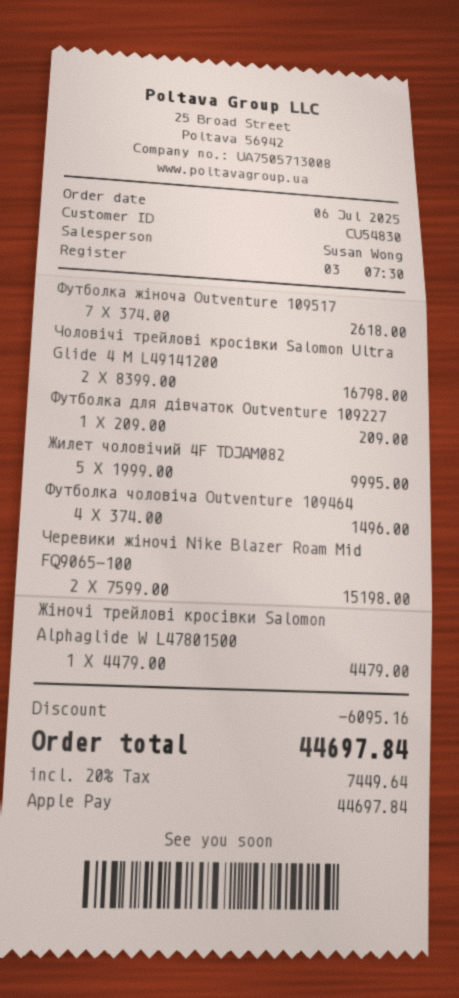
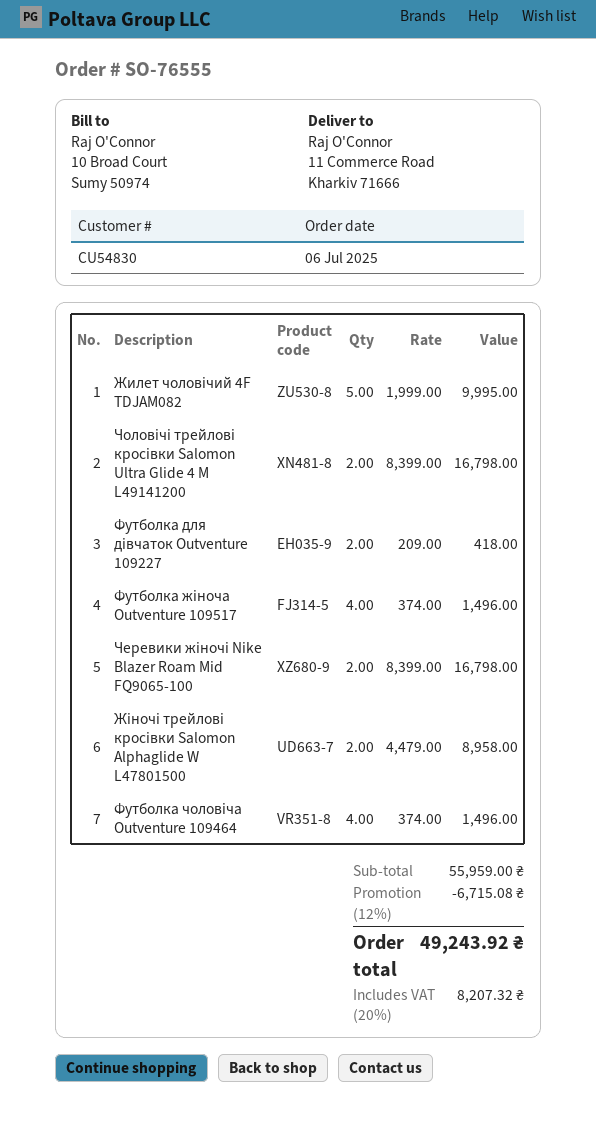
Футболка жіноча Outventure 109517: 7 x 374.00 = 2618.00 -> 4 x 374.00 = 1496.00
Футболка для дівчаток Outventure 109227: 1 x 209.00 = 209.00 -> 2 x 209.00 = 418.00
Черевики жіночі Nike Blazer Roam Mid FQ9065-100: 2 x 7599.00 = 15198.00 -> 2 x 8399.00 = 16798.00
Жіночі трейлові кросівки Salomon Alphaglide W L47801500: 1 x 4479.00 = 4479.00 -> 2 x 4479.00 = 8958.00
discount: 6095.16 -> 6715.08
tax: 20% = 7449.64 -> 20% = 8207.32
total: 44697.84 -> 49243.92

